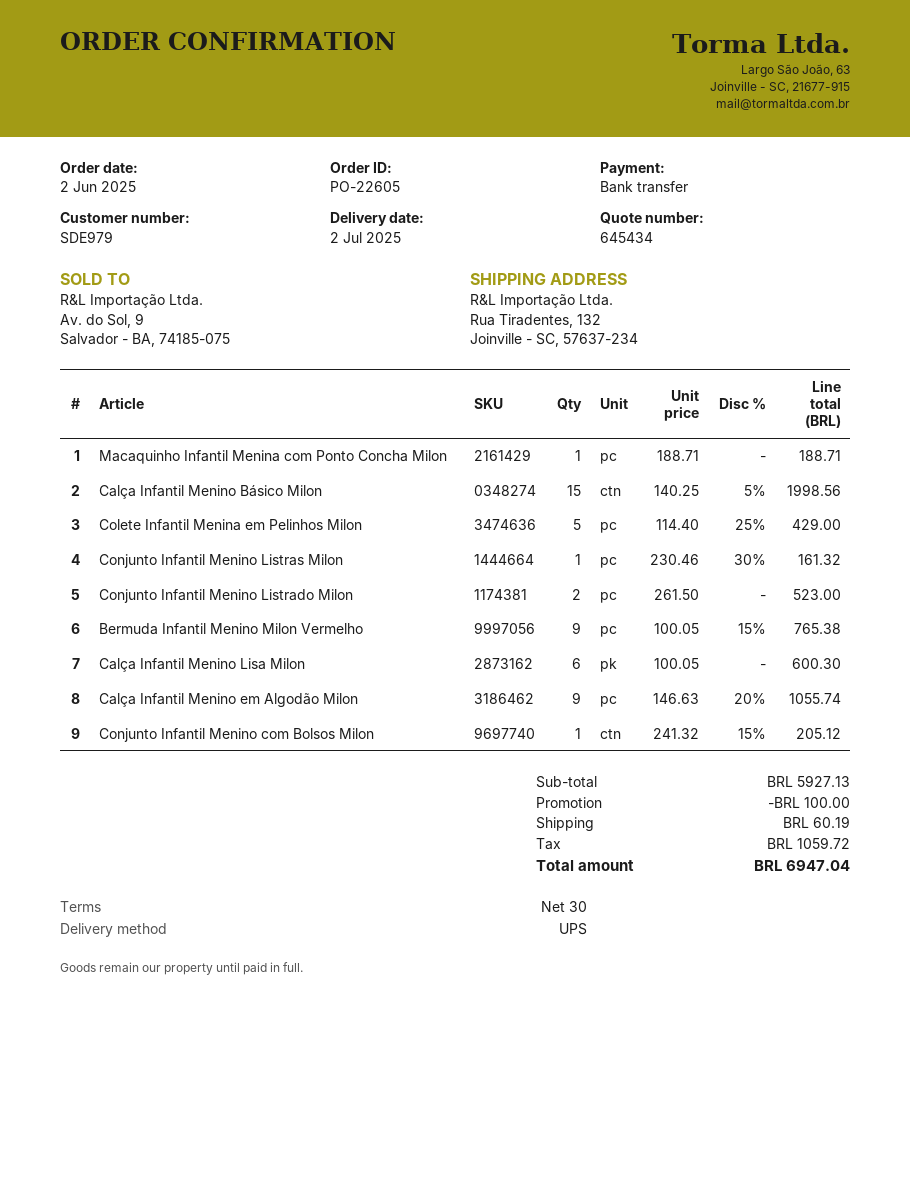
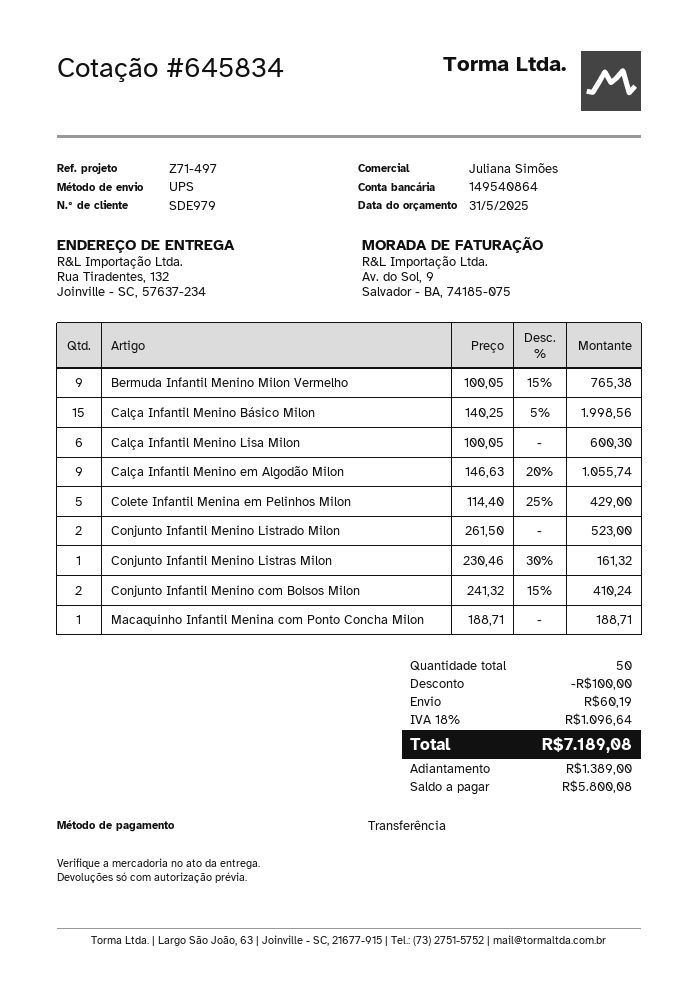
quote number: 645434 -> 645834
Conjunto Infantil Menino com Bolsos Milon: 1 x 241.32 - 15% = 205.12 -> 2 x 241.32 - 15% = 410.24
tax: 1059.72 -> 1096.64
total: 6947.04 -> 7189.08

